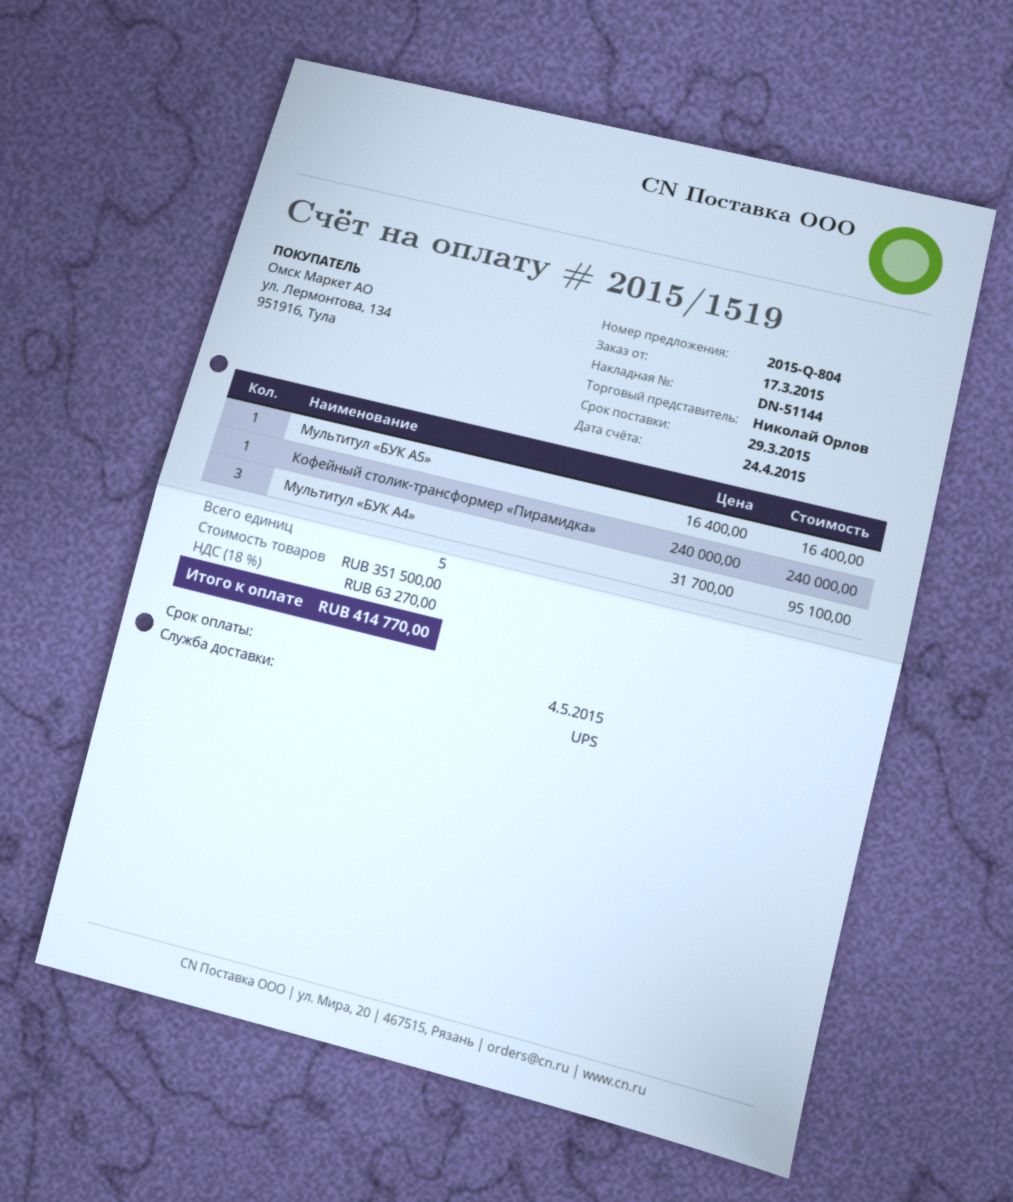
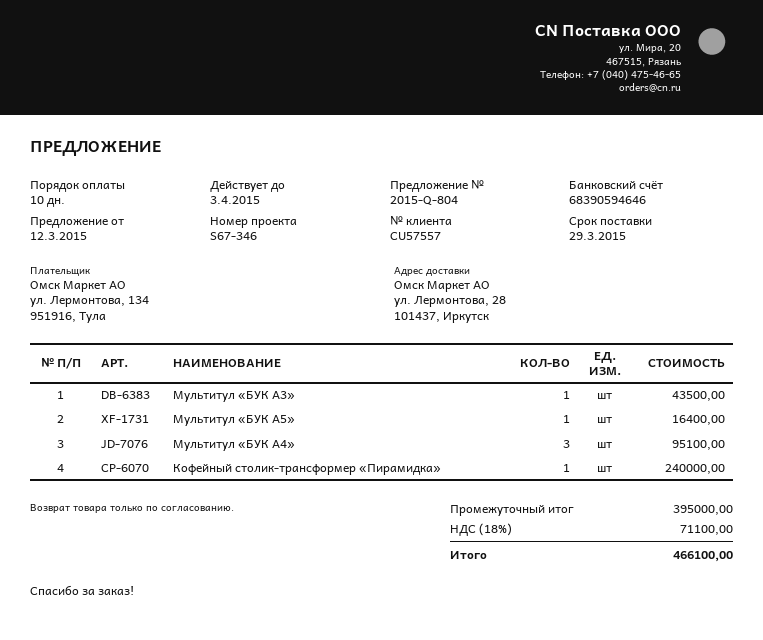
Мультитул «БУК А3»: none -> 1 for 43500.00
subtotal: 351500.00 -> 395000.00
tax: 18% = 63270.00 -> 18% = 71100.00
total: 414770.00 -> 466100.00

